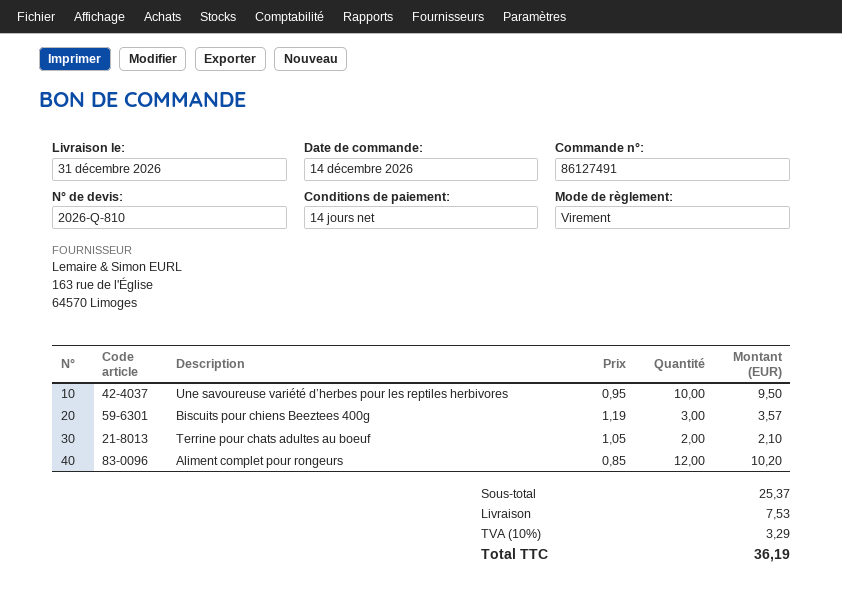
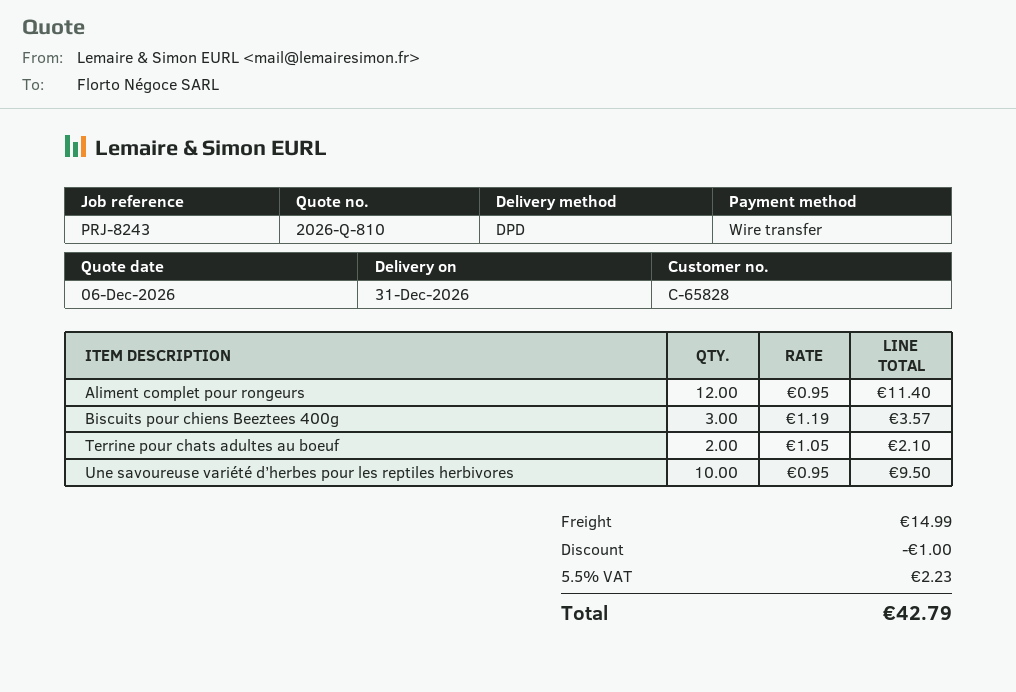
Aliment complet pour rongeurs: 12 x 0.85 = 10.20 -> 12 x 0.95 = 11.40
discount: none -> 1.00
shipping: 7.53 -> 14.99
tax: 10% = 3.29 -> 5.5% = 2.23
total: 36.19 -> 42.79

